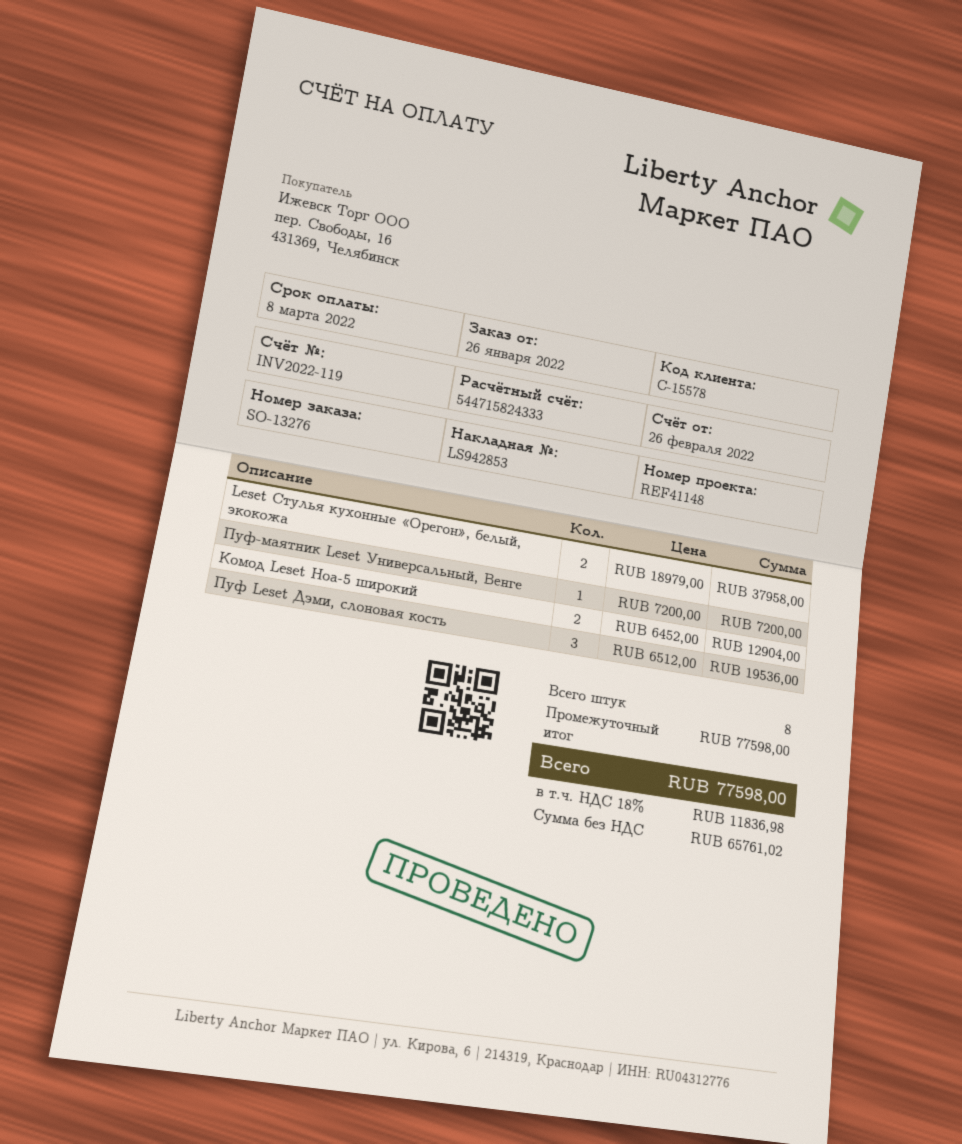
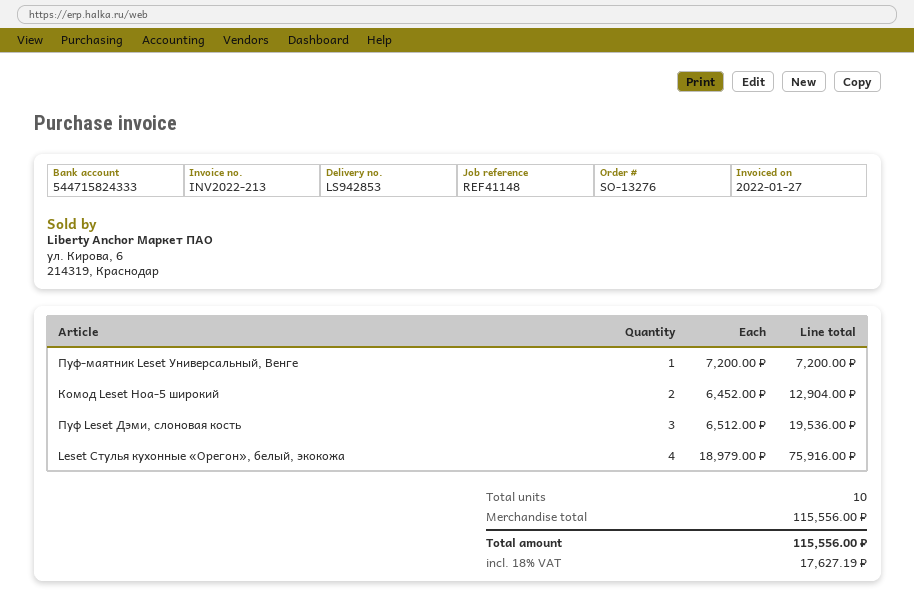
invoice number: INV2022-119 -> INV2022-213
invoice date: 2022-02-26 -> 2022-01-27
Leset Стулья кухонные «Орегон», белый, экокожа: 2 x 18979.00 = 37958.00 -> 4 x 18979.00 = 75916.00
total quantity: 8 -> 10
subtotal: 77598.00 -> 115556.00
tax: 18% = 11836.98 -> 18% = 17627.19
total: 77598.00 -> 115556.00

